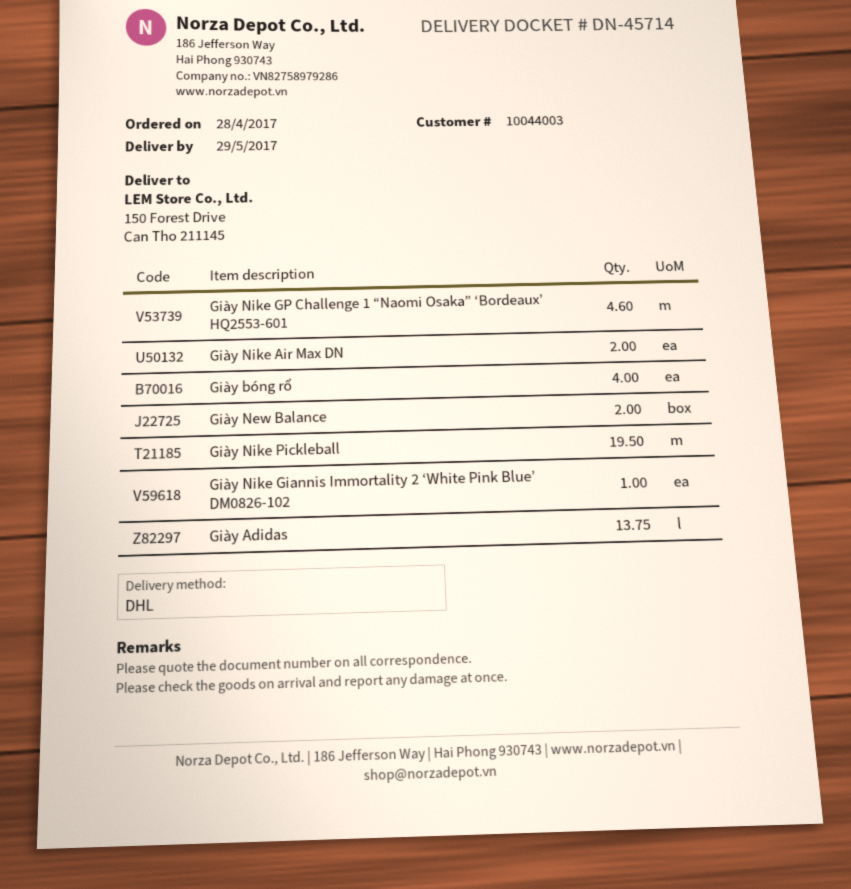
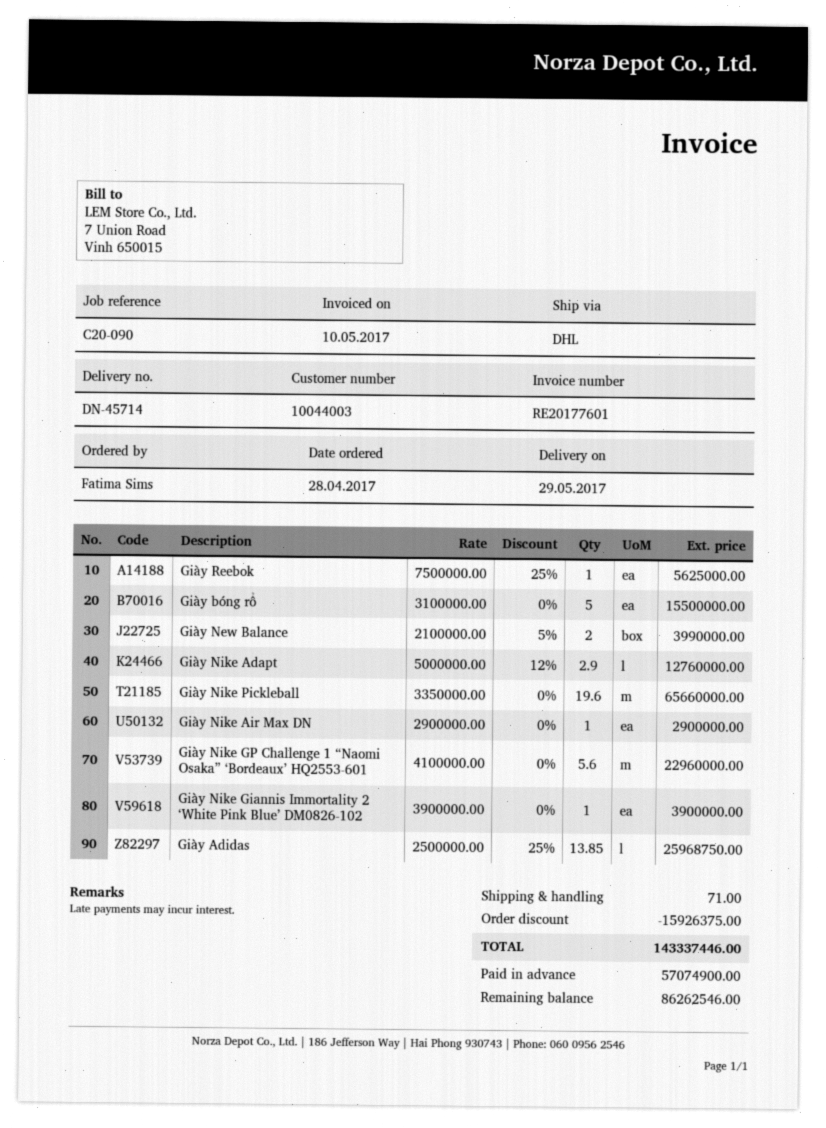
Giày Nike GP Challenge 1 “Naomi Osaka” ‘Bordeaux’ HQ2553-601: 4.6 -> 5.6
Giày Nike Air Max DN: 2 -> 1
Giày bóng rổ: 4 -> 5
Giày Nike Pickleball: 19.5 -> 19.6
Giày Adidas: 13.75 -> 13.85
Giày Reebok: none -> 1
Giày Nike Adapt: none -> 2.9

